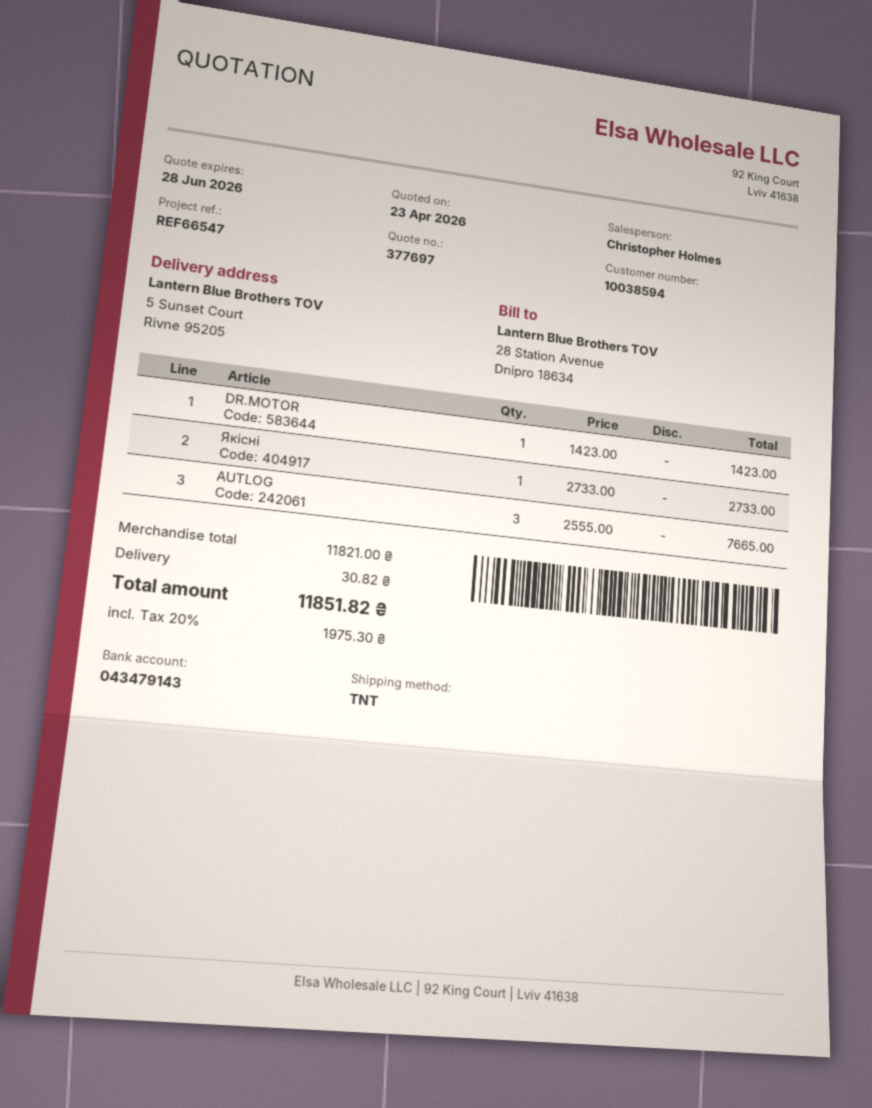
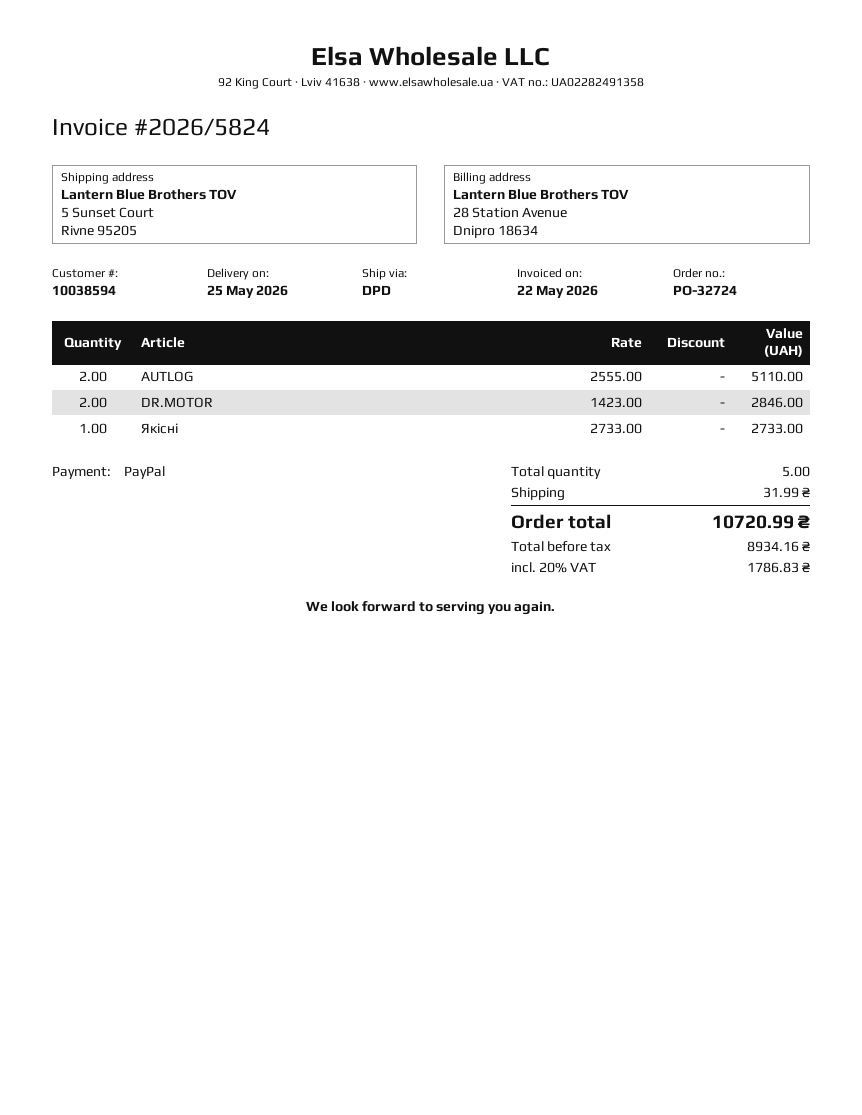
shipping method: TNT -> DPD
DR.MOTOR: 1 x 1423.00 = 1423.00 -> 2 x 1423.00 = 2846.00
AUTLOG: 3 x 2555.00 = 7665.00 -> 2 x 2555.00 = 5110.00
shipping: 30.82 -> 31.99
tax: 20% = 1975.30 -> 20% = 1786.83
total: 11851.82 -> 10720.99

